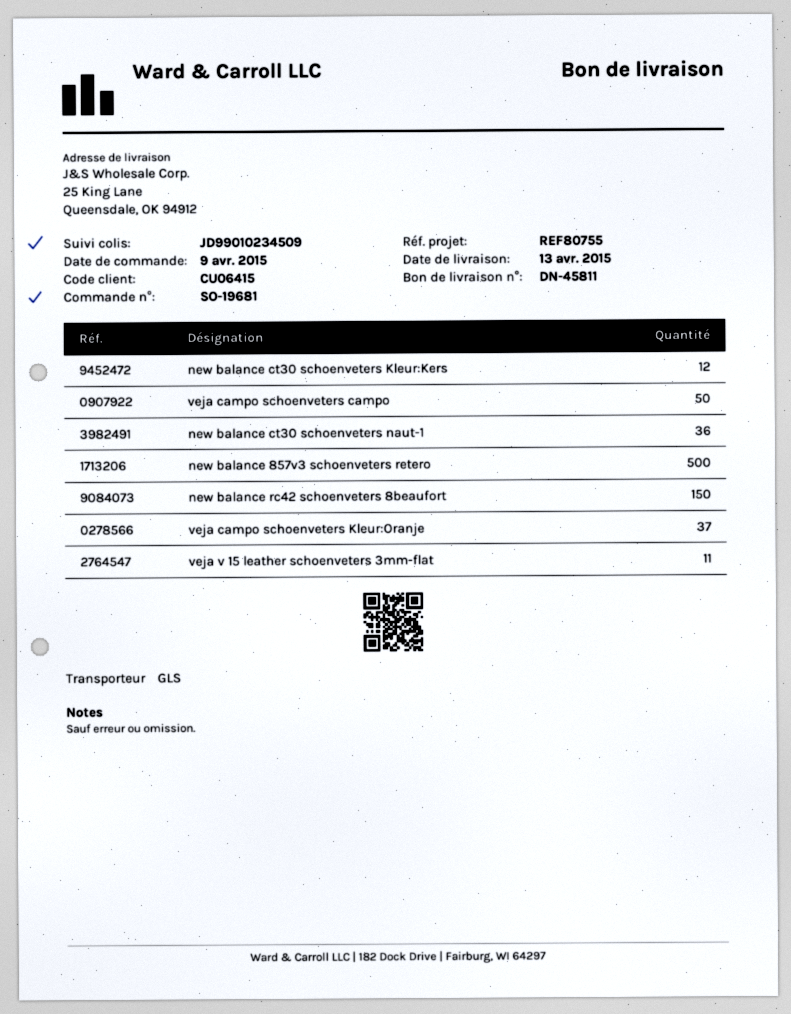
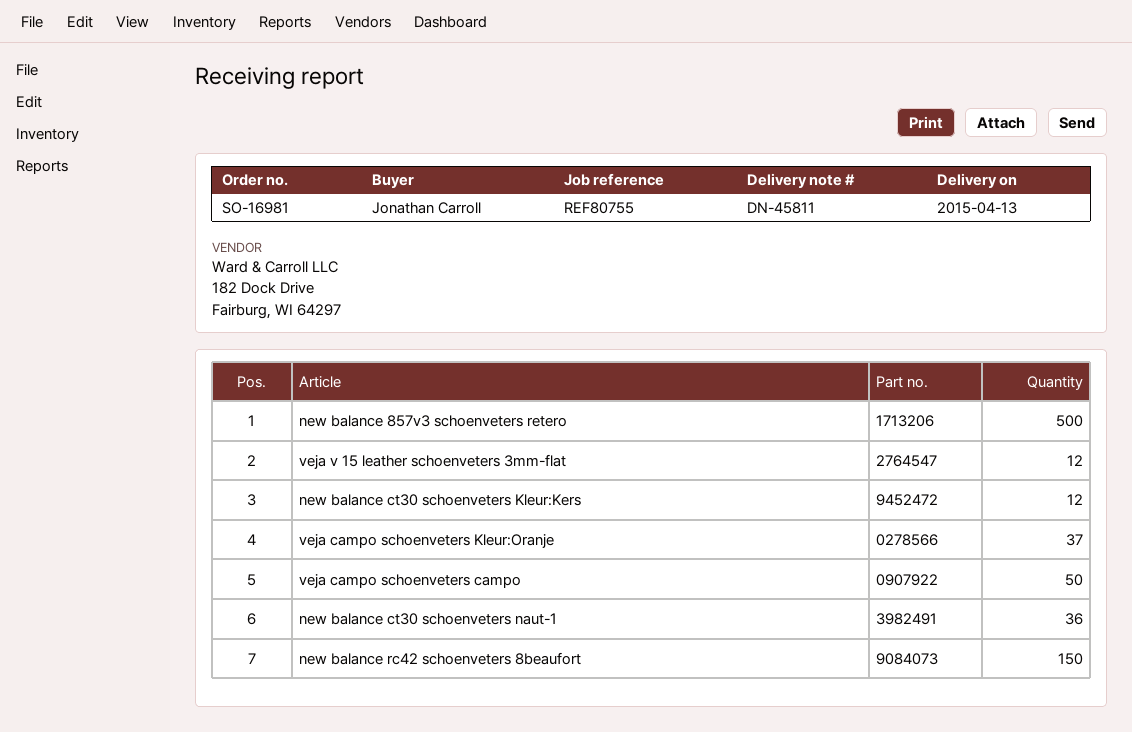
order number: SO-19681 -> SO-16981
veja v 15 leather schoenveters 3mm-flat: 11 -> 12

